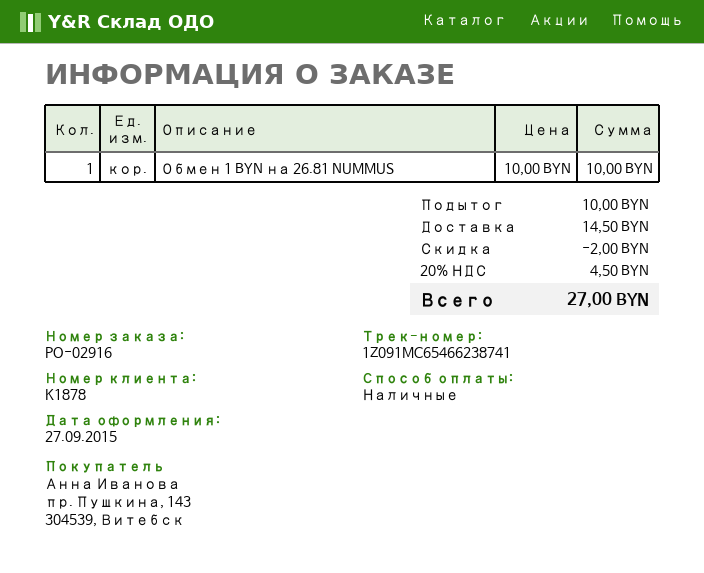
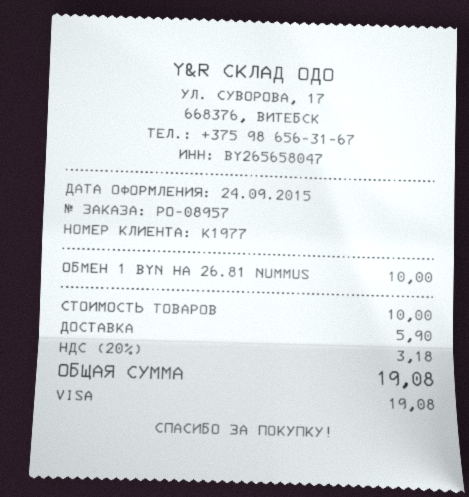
order number: PO-02916 -> PO-08957
order date: 2015-09-27 -> 2015-09-24
customer number: K1878 -> K1977
payment method: cash -> Visa
discount: 2.00 -> none
shipping: 14.50 -> 5.90
tax: 20% = 4.50 -> 20% = 3.18
total: 27.00 -> 19.08

